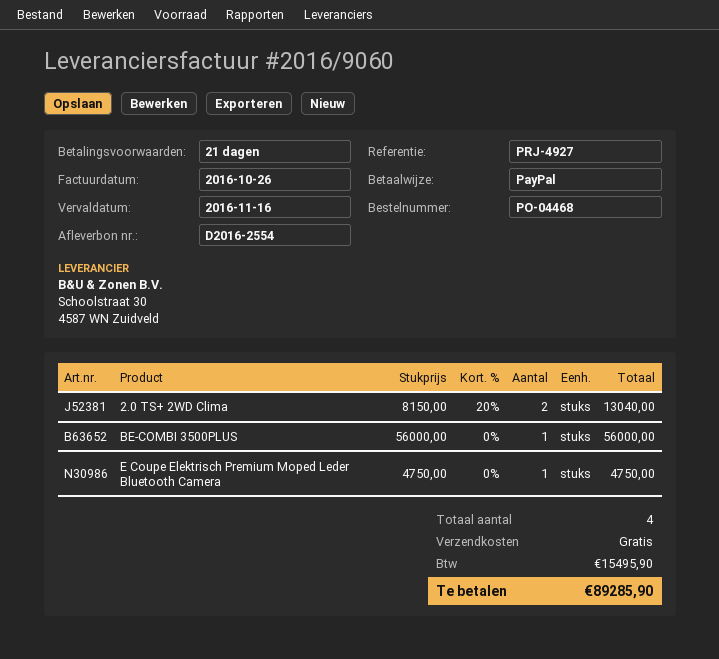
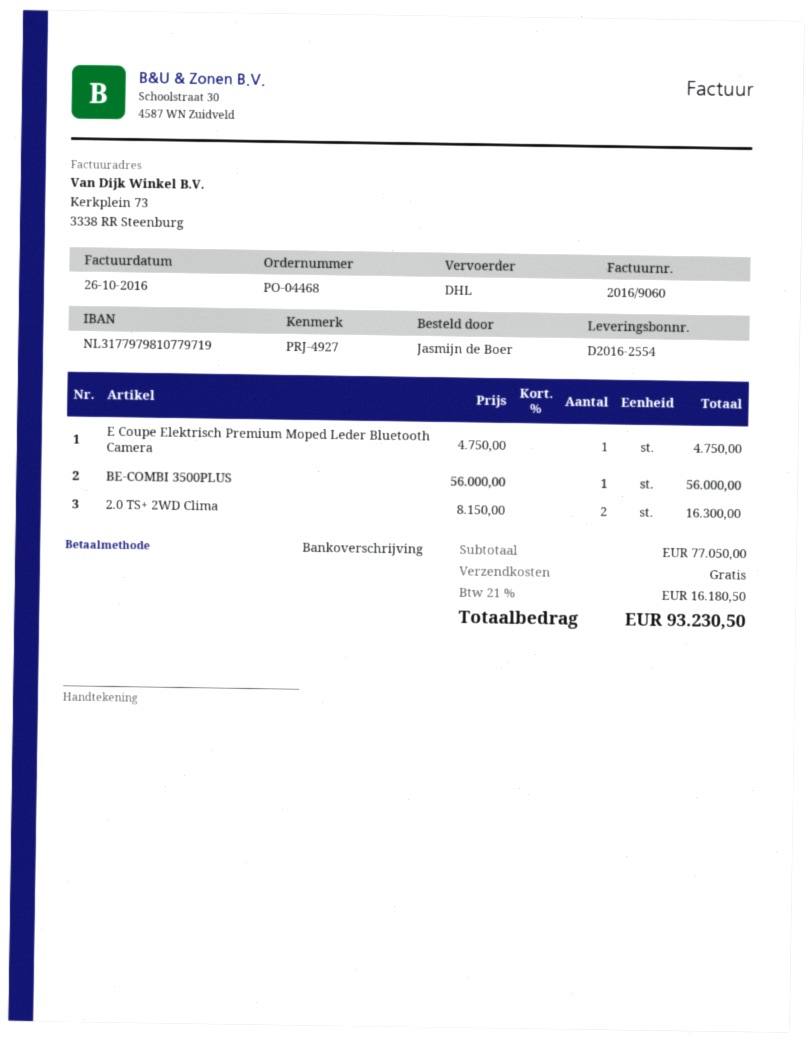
payment method: PayPal -> bank transfer
2.0 TS+ 2WD Clima: 2 x 8150.00 - 20% = 13040.00 -> 2 x 8150.00 = 16300.00
tax: 15495.90 -> 16180.50
total: 89285.90 -> 93230.50

